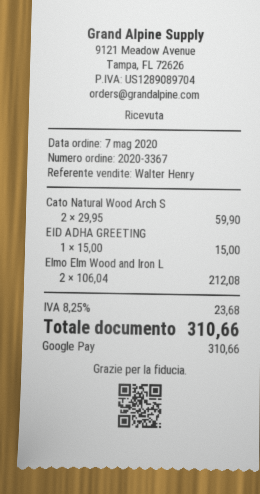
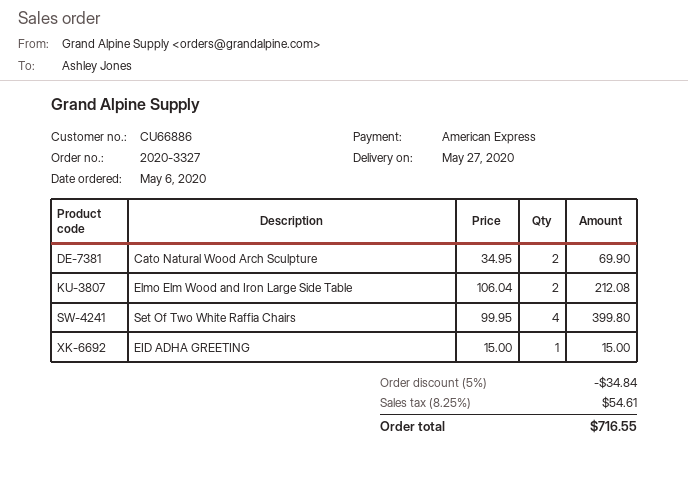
order number: 2020-3367 -> 2020-3327
order date: 2020-05-07 -> 2020-05-06
payment method: Google Pay -> American Express
Cato Natural Wood Arch S: 2 x 29.95 = 59.90 -> 2 x 34.95 = 69.90
Set Of Two White Raffia Chairs: none -> 4 x 99.95 = 399.80
discount: none -> 5% = 34.84
tax: 8.25% = 23.68 -> 8.25% = 54.61
total: 310.66 -> 716.55

